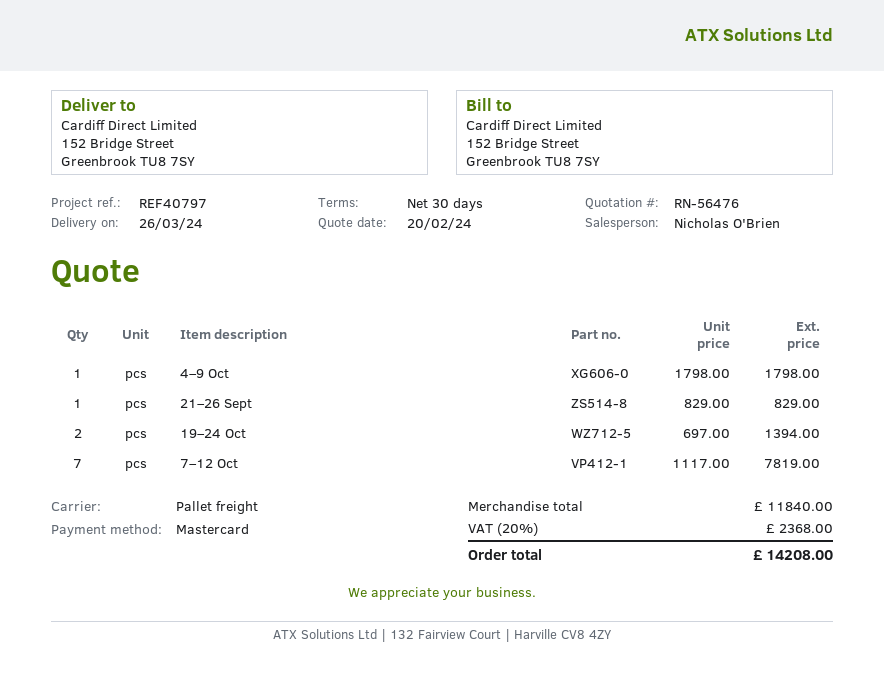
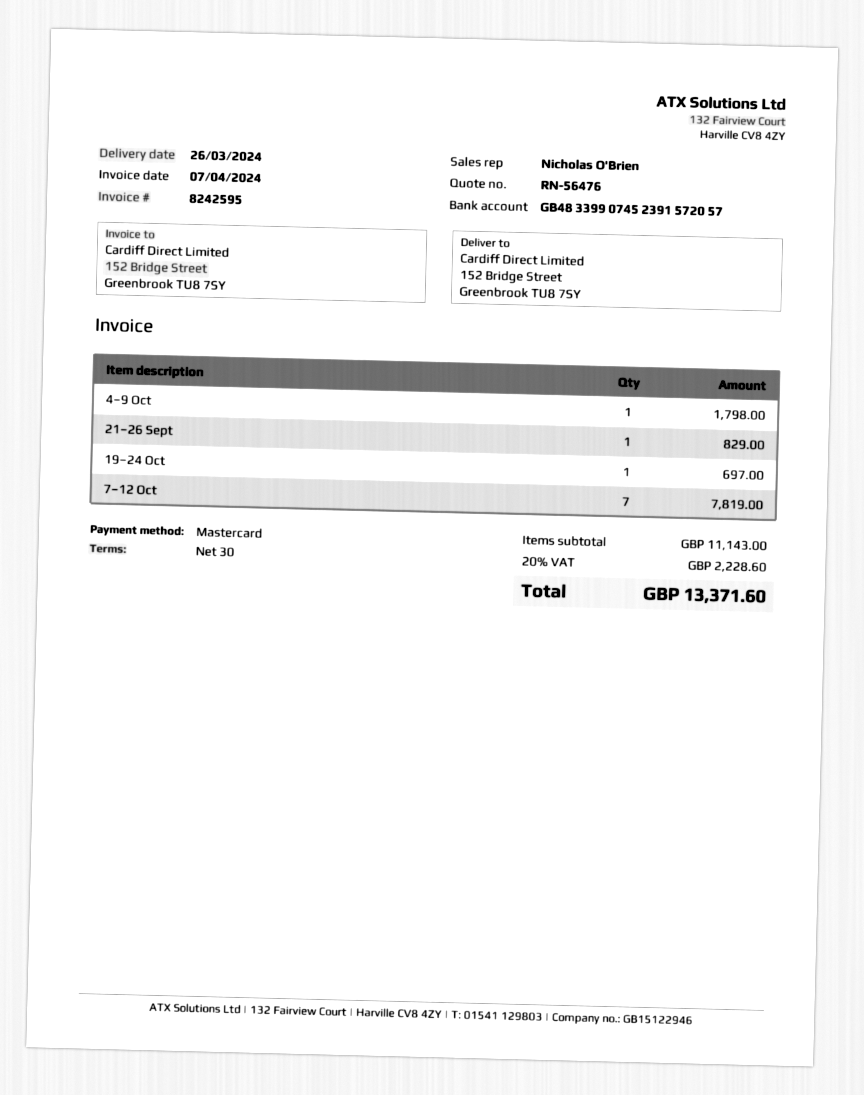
19–24 Oct: 2 for 1394.00 -> 1 for 697.00
subtotal: 11840.00 -> 11143.00
tax: 20% = 2368.00 -> 20% = 2228.60
total: 14208.00 -> 13371.60

